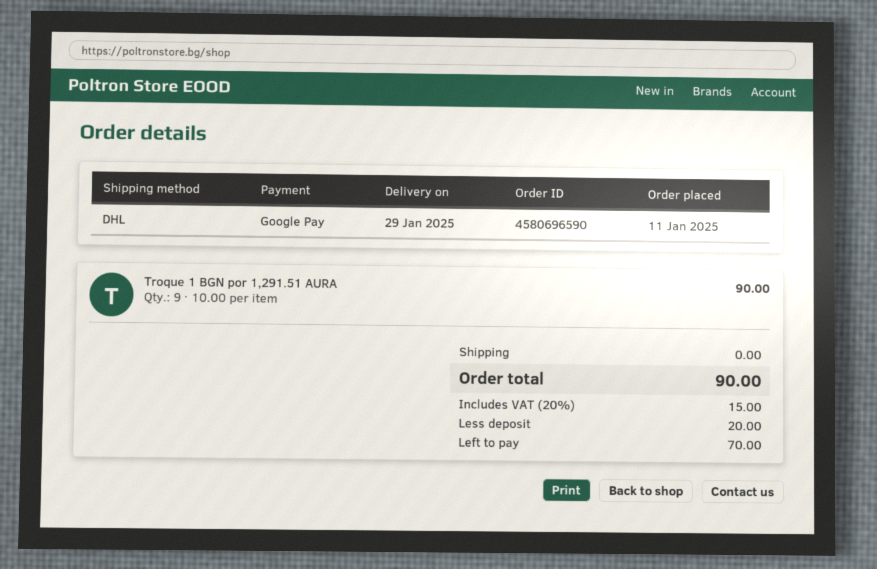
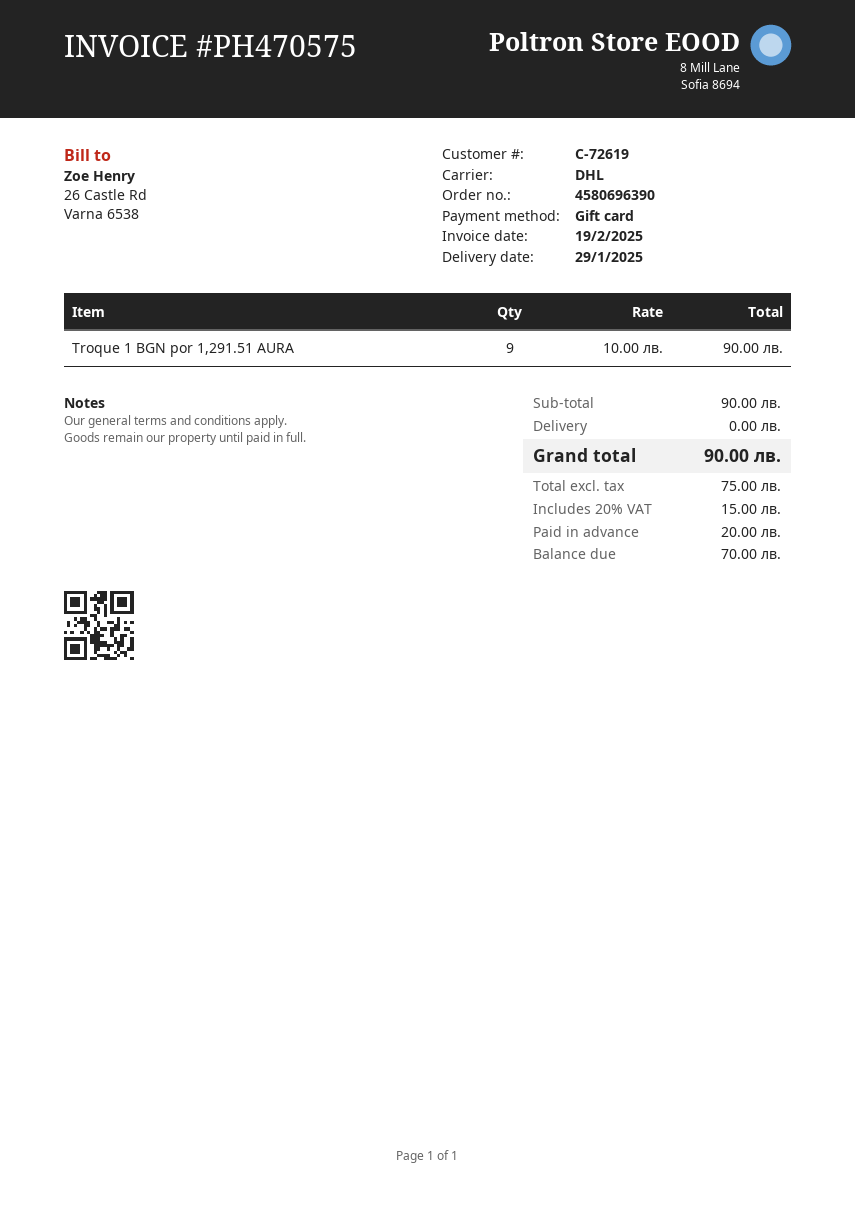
order number: 4580696590 -> 4580696390
payment method: Google Pay -> gift card

